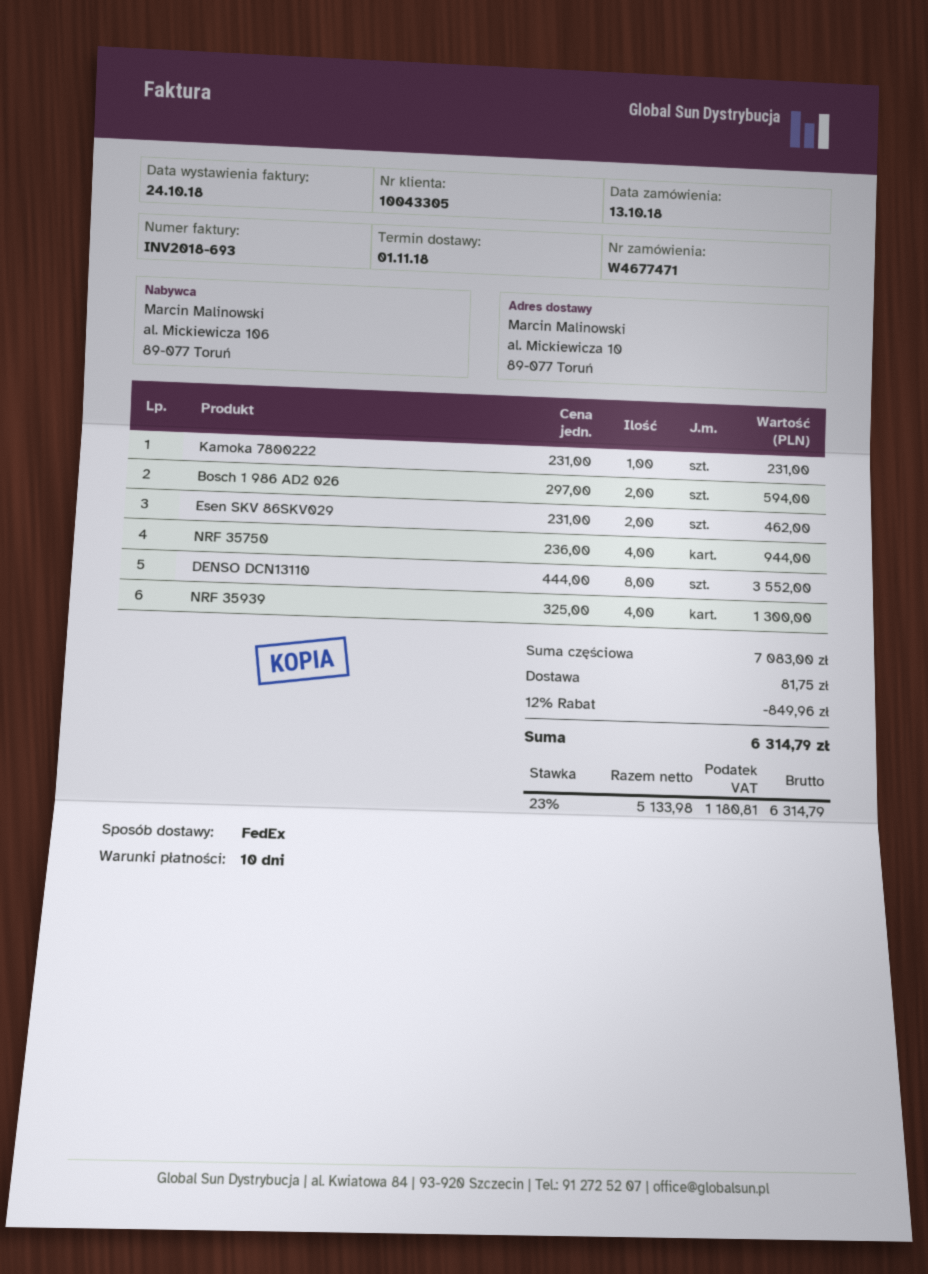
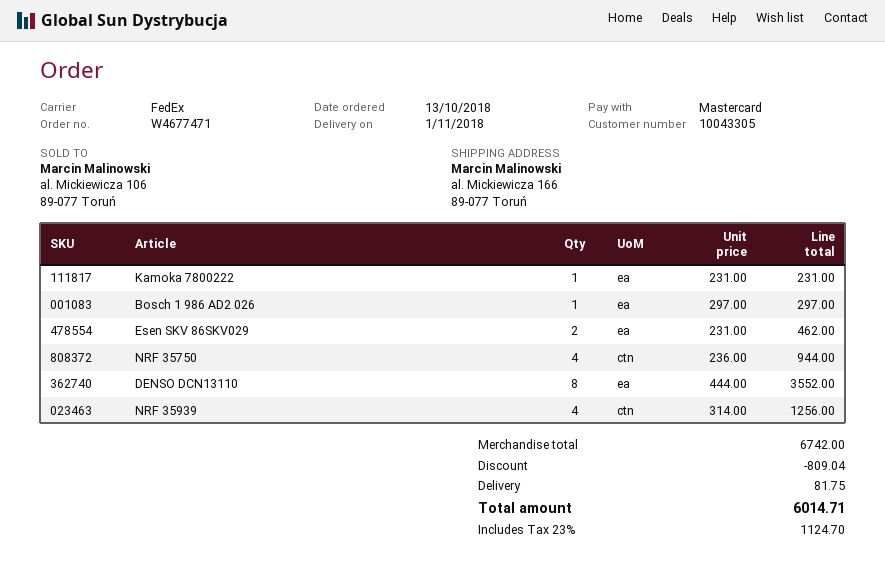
ship to: al. Mickiewicza 10, 89-077 Toruń -> al. Mickiewicza 166, 89-077 Toruń
Bosch 1 986 AD2 026: 2 x 297.00 = 594.00 -> 1 x 297.00 = 297.00
NRF 35939: 4 x 325.00 = 1300.00 -> 4 x 314.00 = 1256.00
subtotal: 7083.00 -> 6742.00
discount: 849.96 -> 809.04
tax: 23% = 1180.81 -> 23% = 1124.70
total: 6314.79 -> 6014.71

